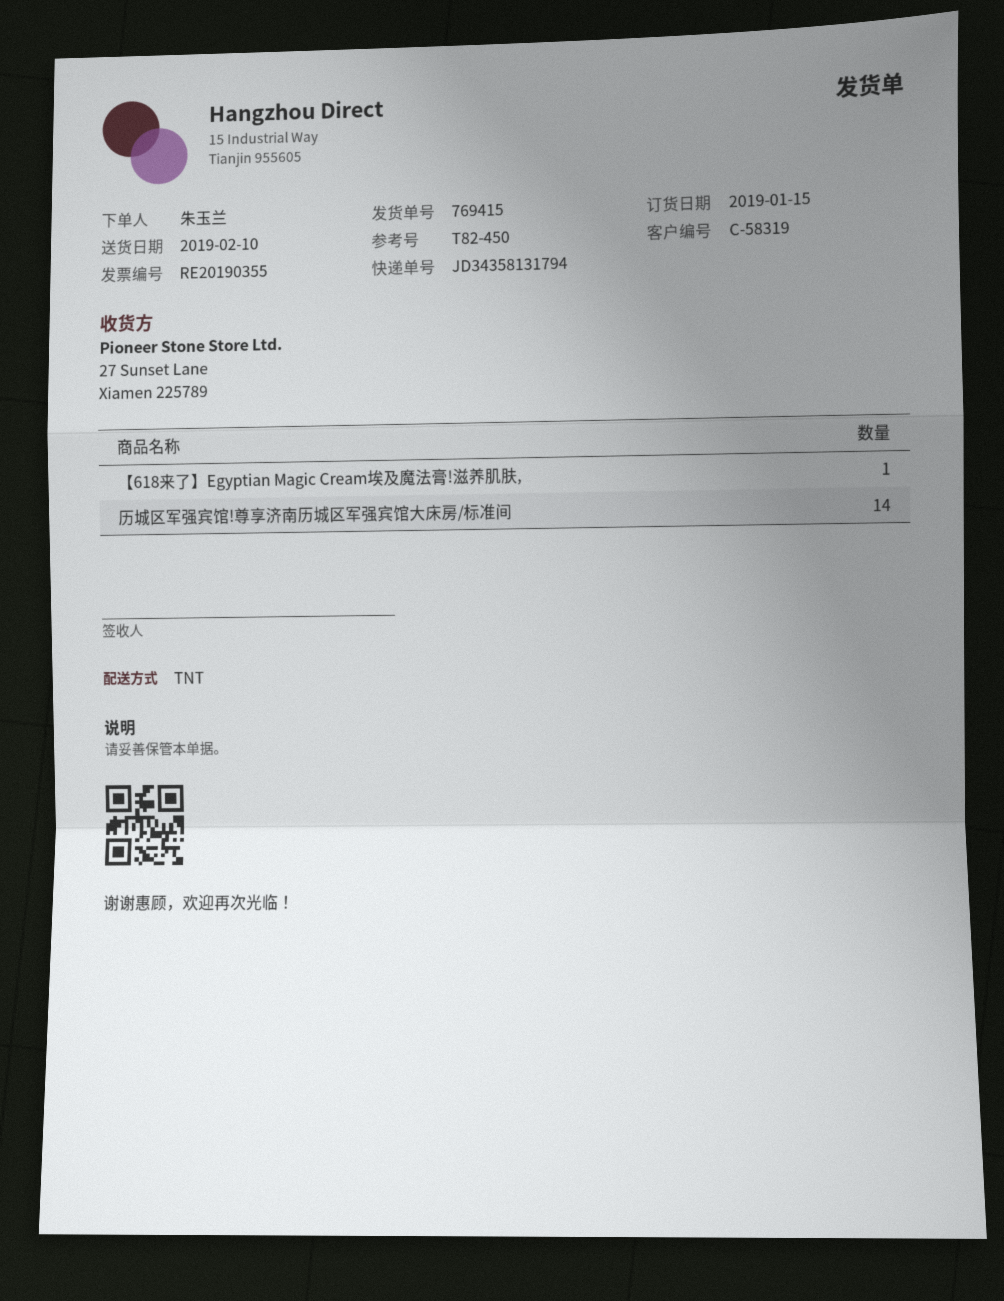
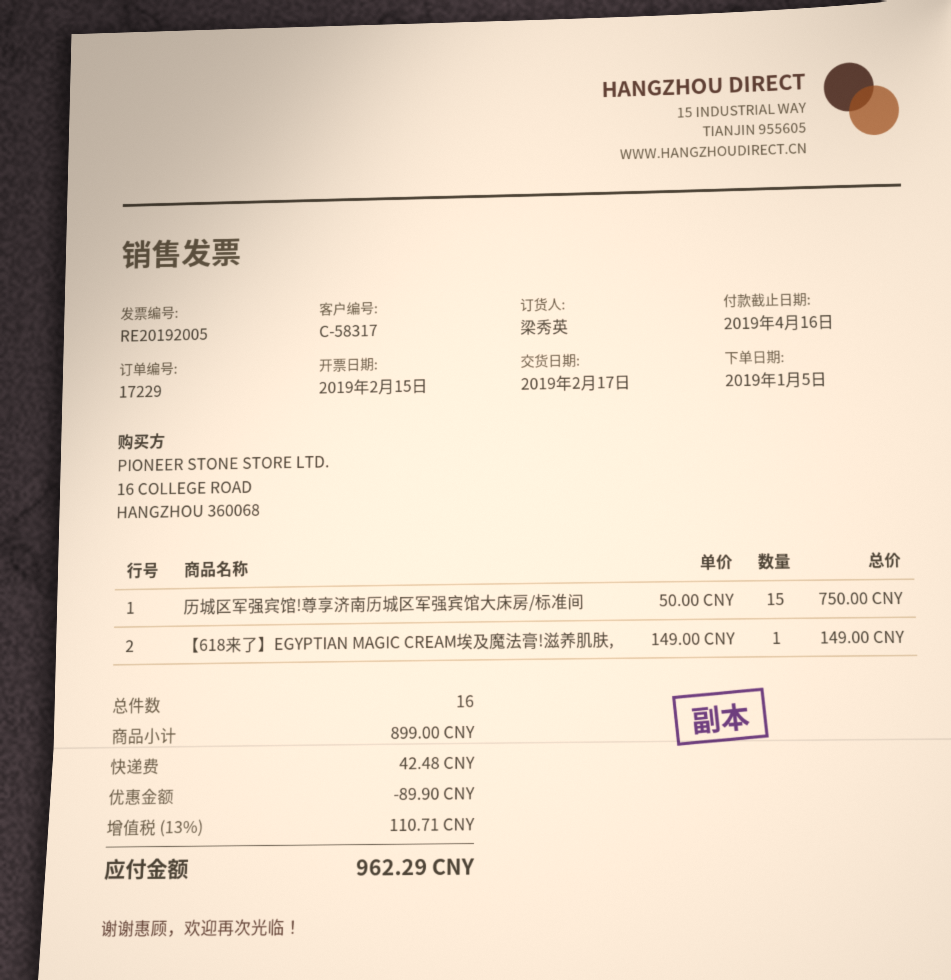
order date: 2019-01-15 -> 2019-01-05
delivery date: 2019-02-10 -> 2019-02-17
invoice number: RE20190355 -> RE20192005
customer number: C-58319 -> C-58317
ordered by: 朱玉兰 -> 梁秀英
历城区军强宾馆!尊享济南历城区军强宾馆大床房/标准间: 14 -> 15

